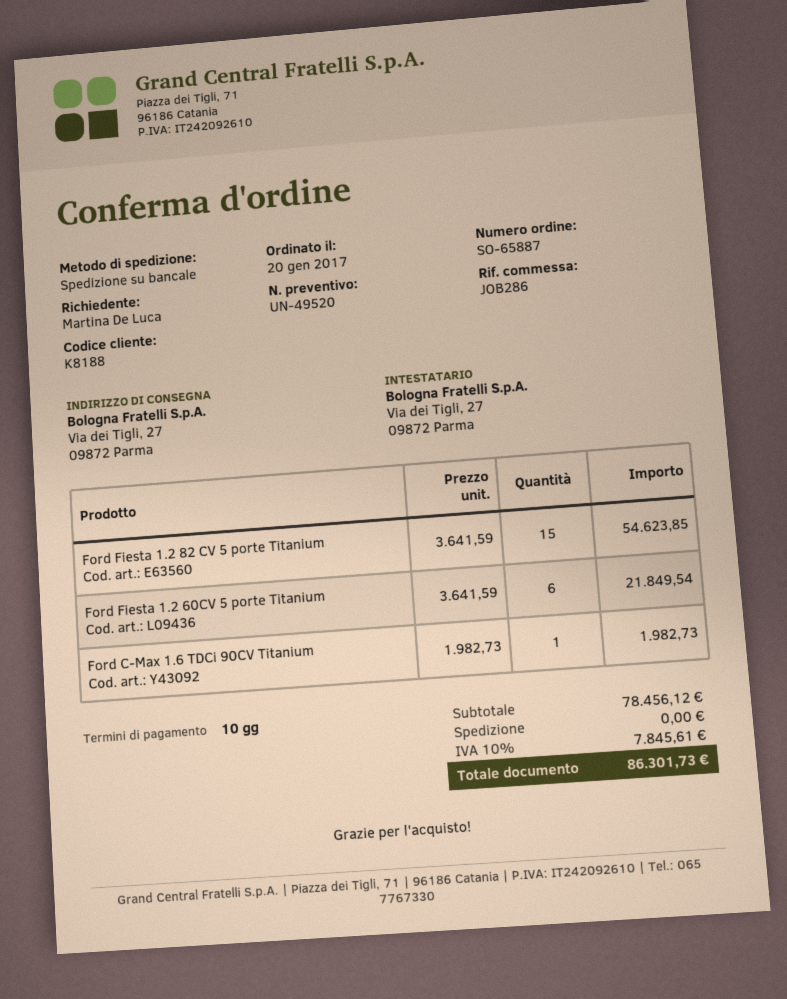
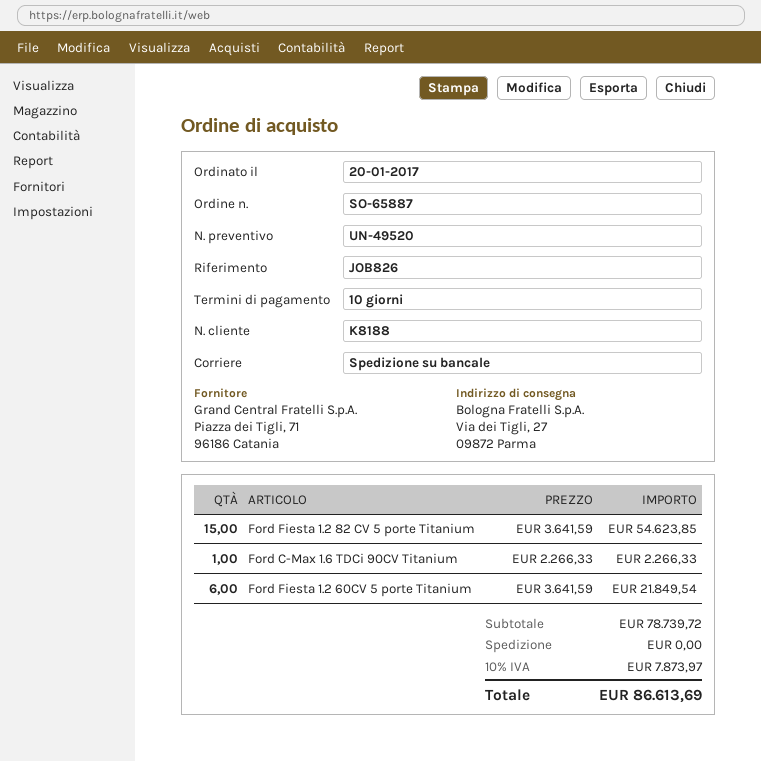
reference: JOB286 -> JOB826
Ford C-Max 1.6 TDCi 90CV Titanium: 1 x 1982.73 = 1982.73 -> 1 x 2266.33 = 2266.33
subtotal: 78456.12 -> 78739.72
tax: 10% = 7845.61 -> 10% = 7873.97
total: 86301.73 -> 86613.69

